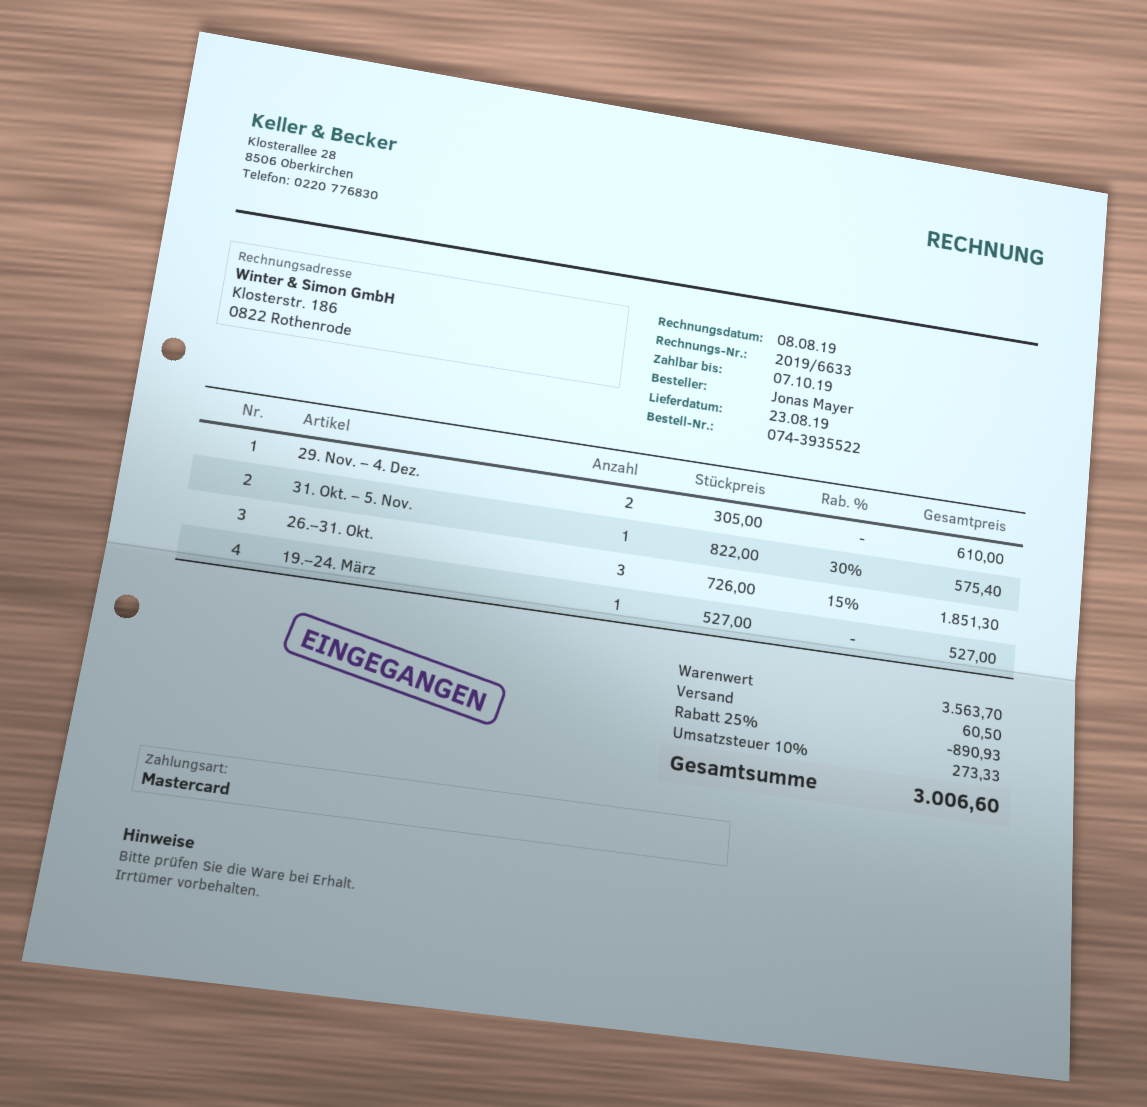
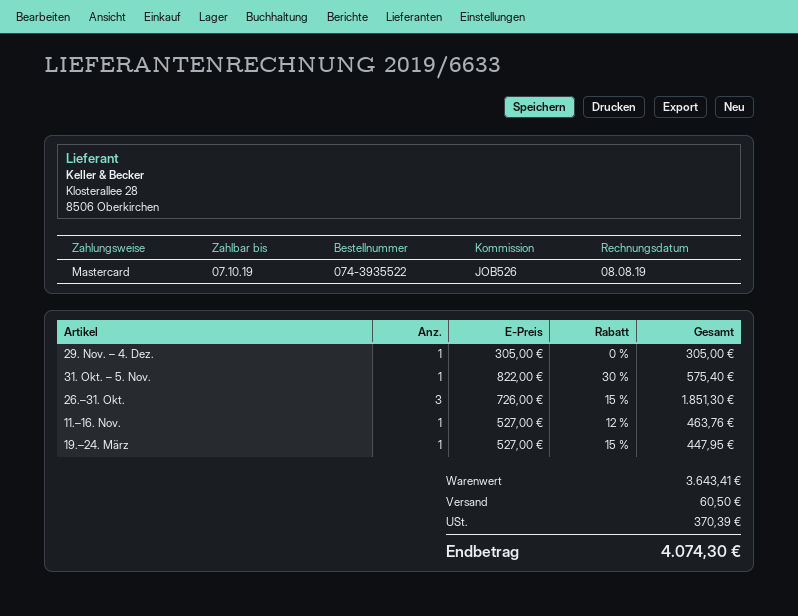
29. Nov. – 4. Dez.: 2 x 305.00 = 610.00 -> 1 x 305.00 = 305.00
19.–24. März: 1 x 527.00 = 527.00 -> 1 x 527.00 - 15% = 447.95
11.–16. Nov.: none -> 1 x 527.00 - 12% = 463.76
subtotal: 3563.70 -> 3643.41
discount: 25% = 890.93 -> none
tax: 273.33 -> 370.39
total: 3006.60 -> 4074.30

